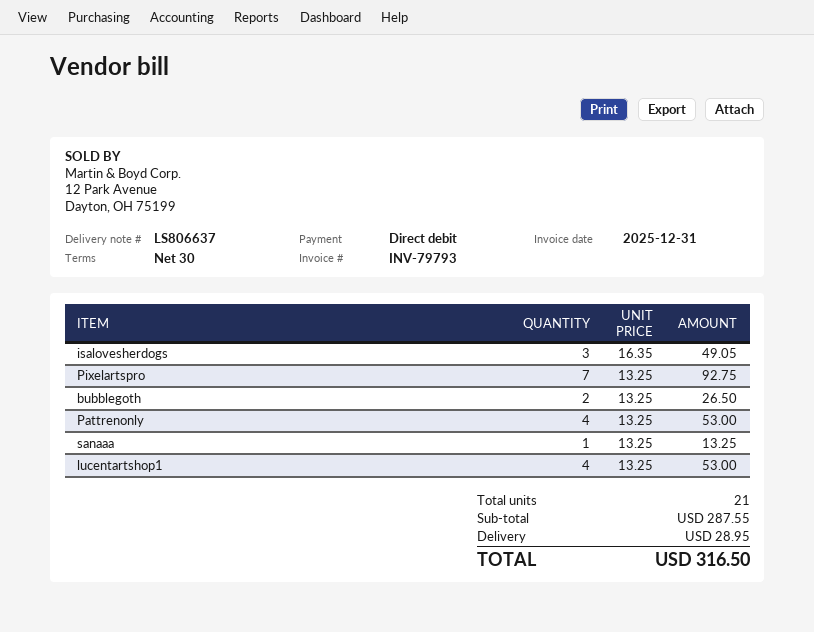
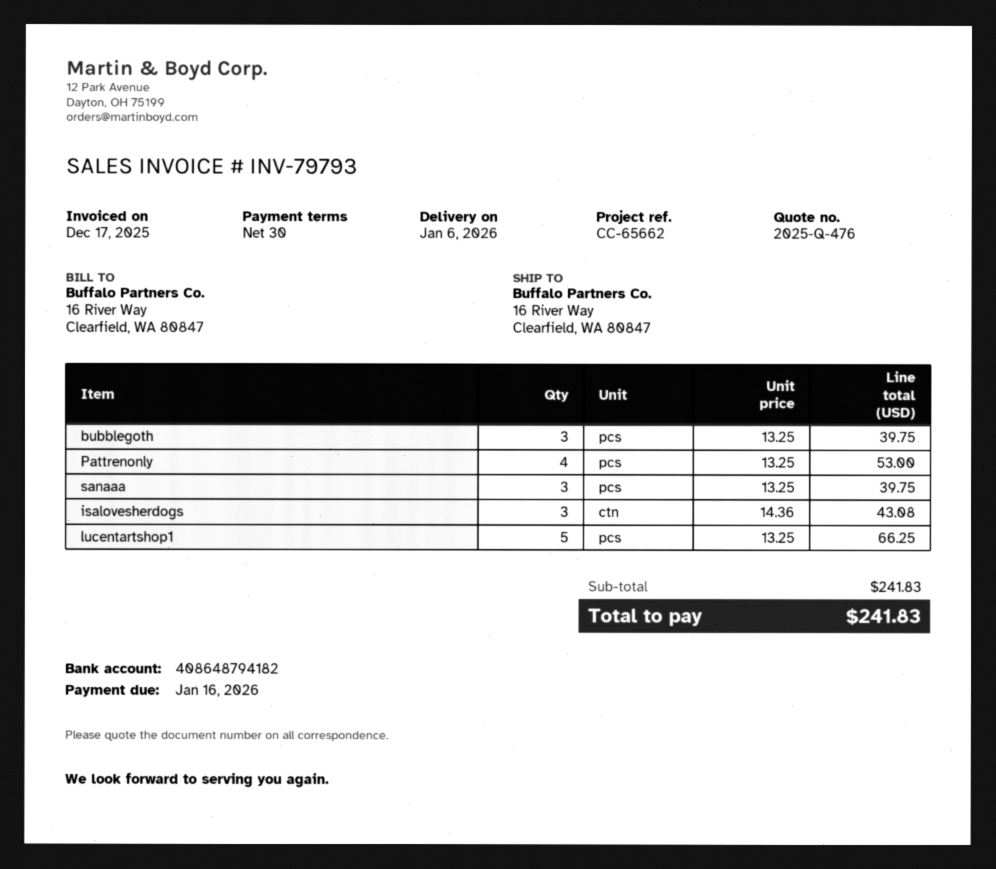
invoice date: 2025-12-31 -> 2025-12-17
isalovesherdogs: 3 x 16.35 = 49.05 -> 3 x 14.36 = 43.08
Pixelartspro: 7 x 13.25 = 92.75 -> none
bubblegoth: 2 x 13.25 = 26.50 -> 3 x 13.25 = 39.75
sanaaa: 1 x 13.25 = 13.25 -> 3 x 13.25 = 39.75
lucentartshop1: 4 x 13.25 = 53.00 -> 5 x 13.25 = 66.25
subtotal: 287.55 -> 241.83
shipping: 28.95 -> none
total: 316.50 -> 241.83

